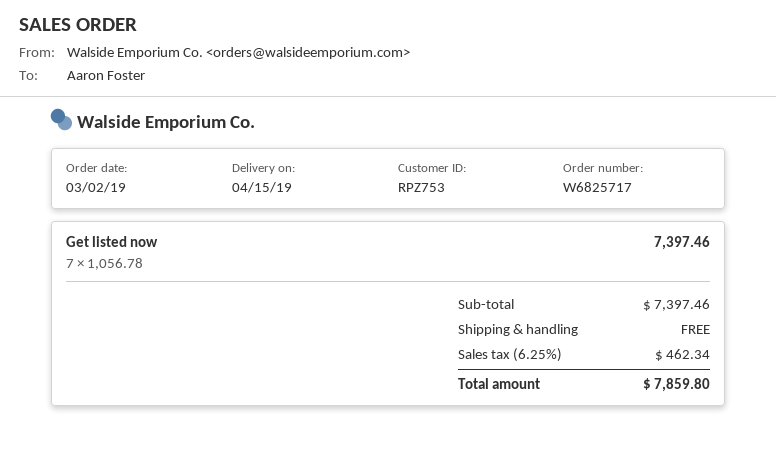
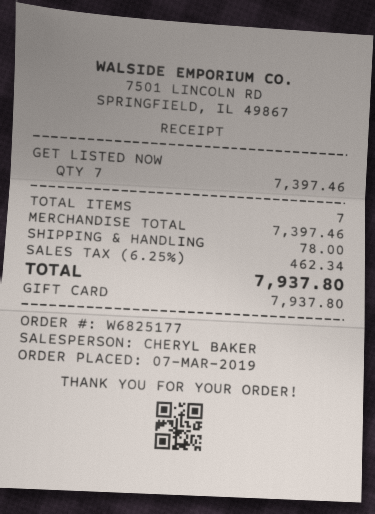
order number: W6825717 -> W6825177
order date: 2019-03-02 -> 2019-03-07
shipping: 0.00 -> 78.00
total: 7859.80 -> 7937.80

